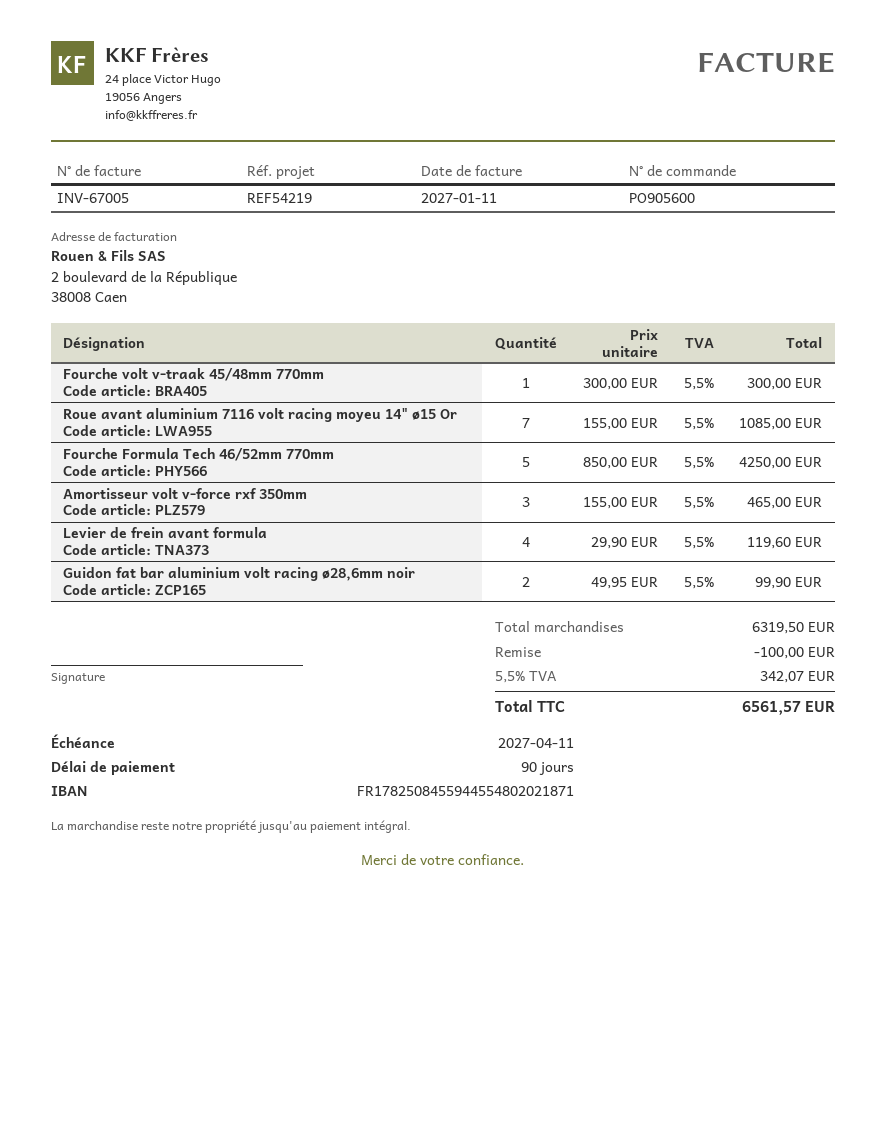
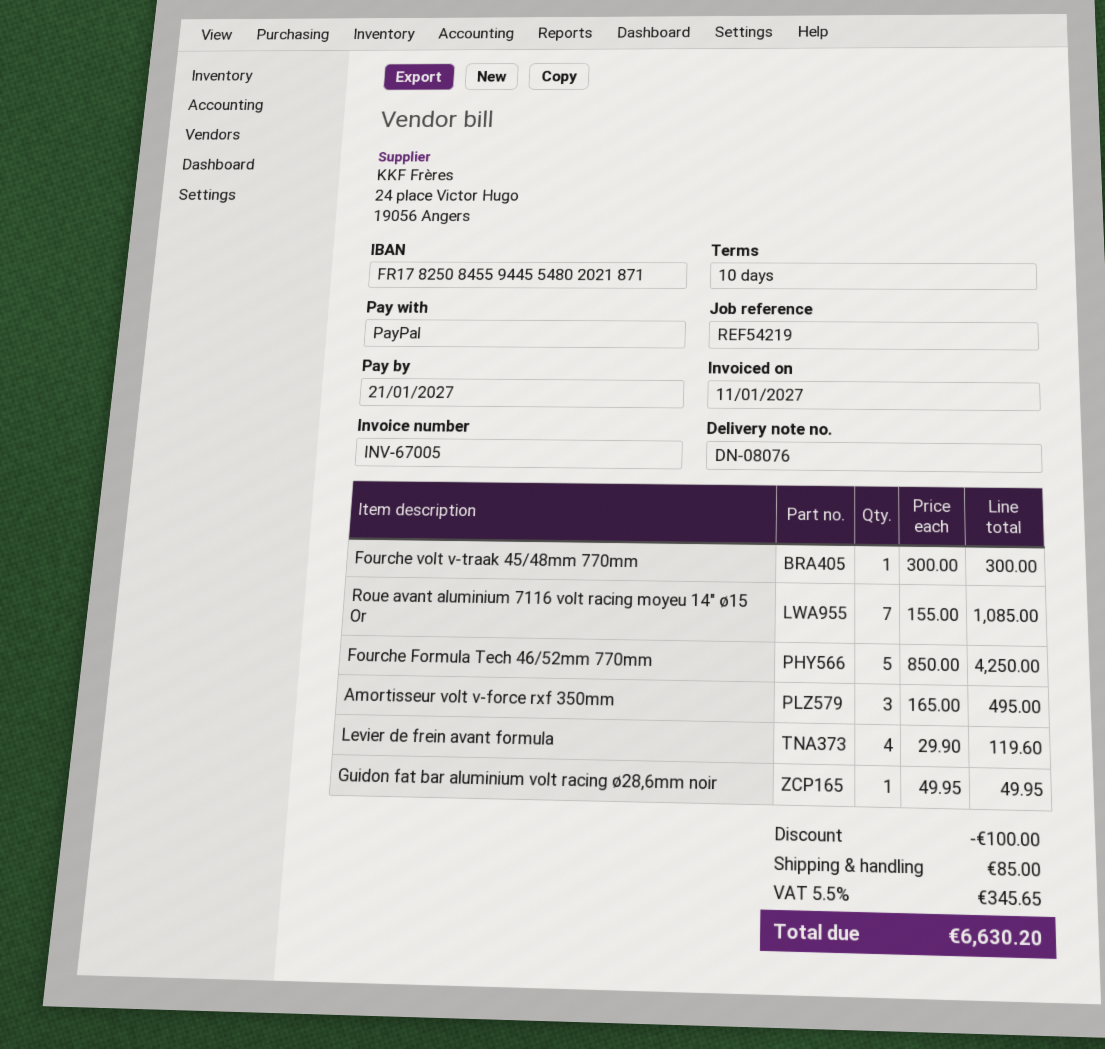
payment terms: 90 days -> 10 days
due date: 2027-04-11 -> 2027-01-21
Amortisseur volt v-force rxf 350mm: 3 x 155.00 = 465.00 -> 3 x 165.00 = 495.00
Guidon fat bar aluminium volt racing ø28,6mm noir: 2 x 49.95 = 99.90 -> 1 x 49.95 = 49.95
shipping: none -> 85.00
tax: 5.5% = 342.07 -> 5.5% = 345.65
total: 6561.57 -> 6630.20

